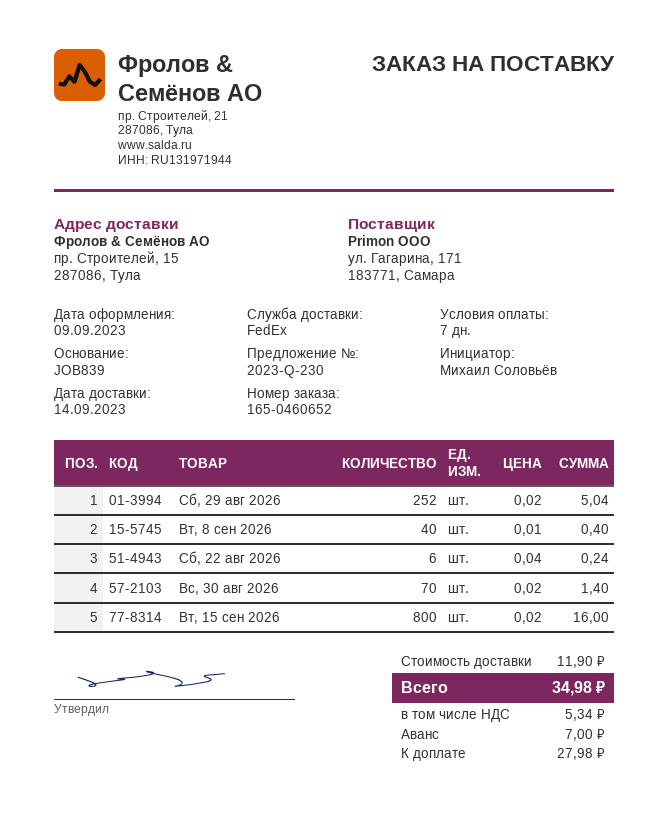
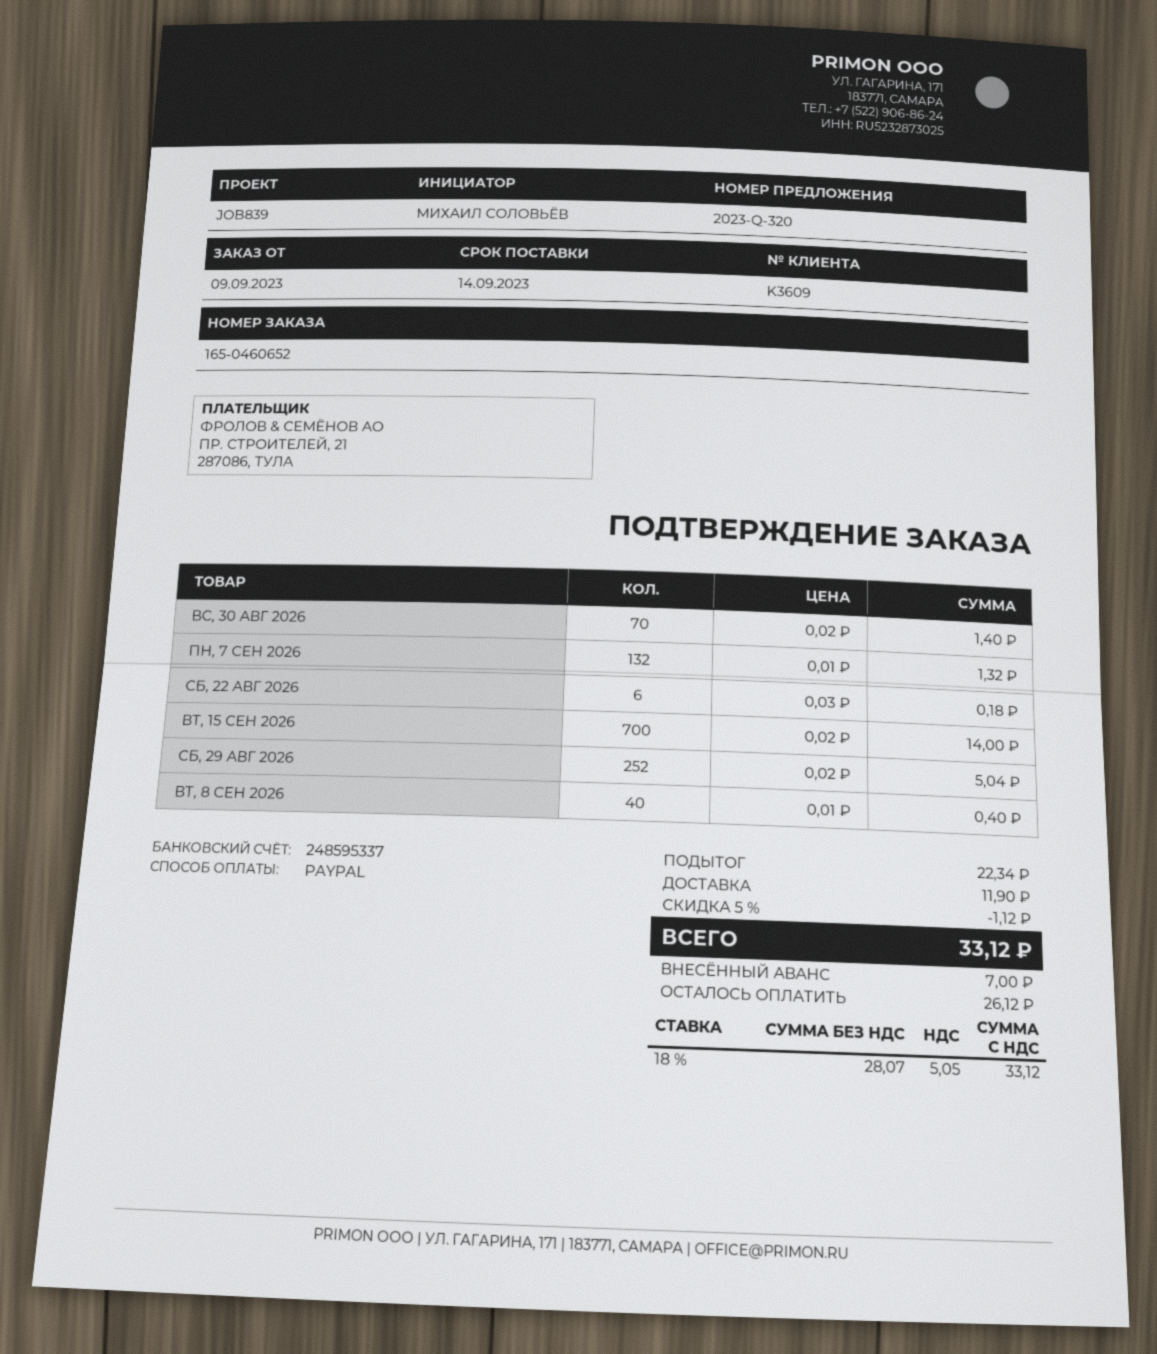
quote number: 2023-Q-230 -> 2023-Q-320
Сб, 22 авг 2026: 6 x 0.04 = 0.24 -> 6 x 0.03 = 0.18
Вт, 15 сен 2026: 800 x 0.02 = 16.00 -> 700 x 0.02 = 14.00
ПН, 7 СЕН 2026: none -> 132 x 0.01 = 1.32
discount: none -> 5% = 1.12
tax: 5.34 -> 5.05
total: 34.98 -> 33.12
balance: 27.98 -> 26.12

